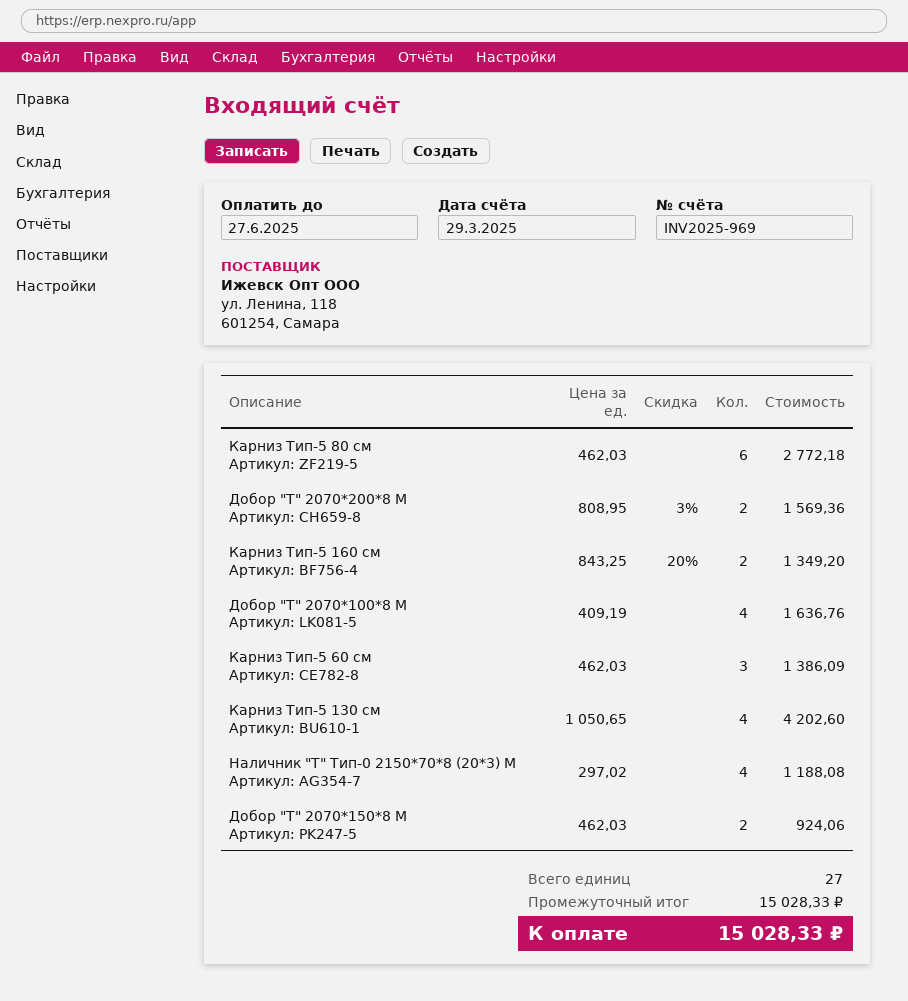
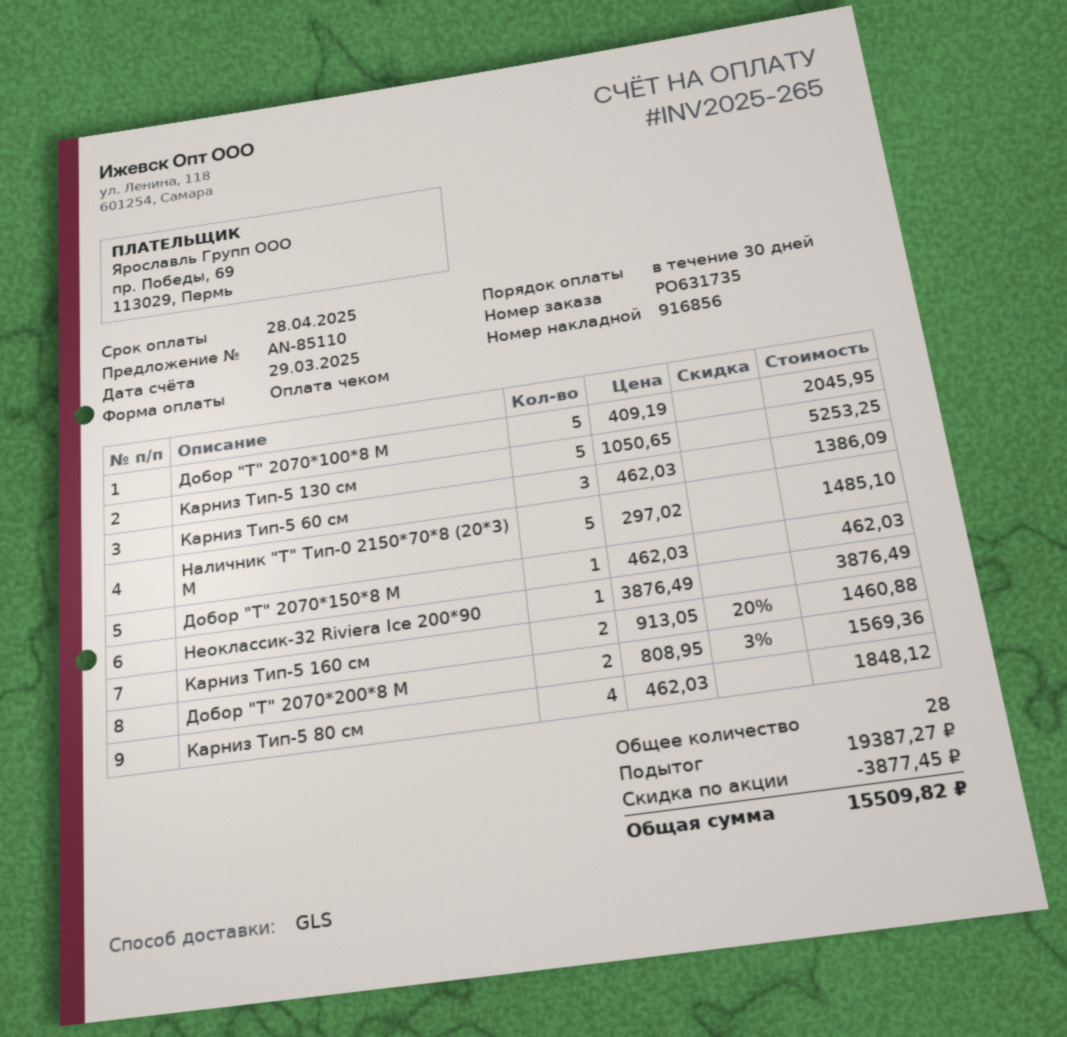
invoice number: INV2025-969 -> INV2025-265
due date: 2025-06-27 -> 2025-04-28
Карниз Тип-5 80 см: 6 x 462.03 = 2772.18 -> 4 x 462.03 = 1848.12
Карниз Тип-5 160 см: 2 x 843.25 - 20% = 1349.20 -> 2 x 913.05 - 20% = 1460.88
Добор "Т" 2070*100*8 M: 4 x 409.19 = 1636.76 -> 5 x 409.19 = 2045.95
Карниз Тип-5 130 см: 4 x 1050.65 = 4202.60 -> 5 x 1050.65 = 5253.25
Наличник "Т" Тип-0 2150*70*8 (20*3) М: 4 x 297.02 = 1188.08 -> 5 x 297.02 = 1485.10
Добор "Т" 2070*150*8 М: 2 x 462.03 = 924.06 -> 1 x 462.03 = 462.03
Неоклассик-32 Riviera Ice 200*90: none -> 1 x 3876.49 = 3876.49
total quantity: 27 -> 28
subtotal: 15028.33 -> 19387.27
discount: none -> 3877.45
total: 15028.33 -> 15509.82

